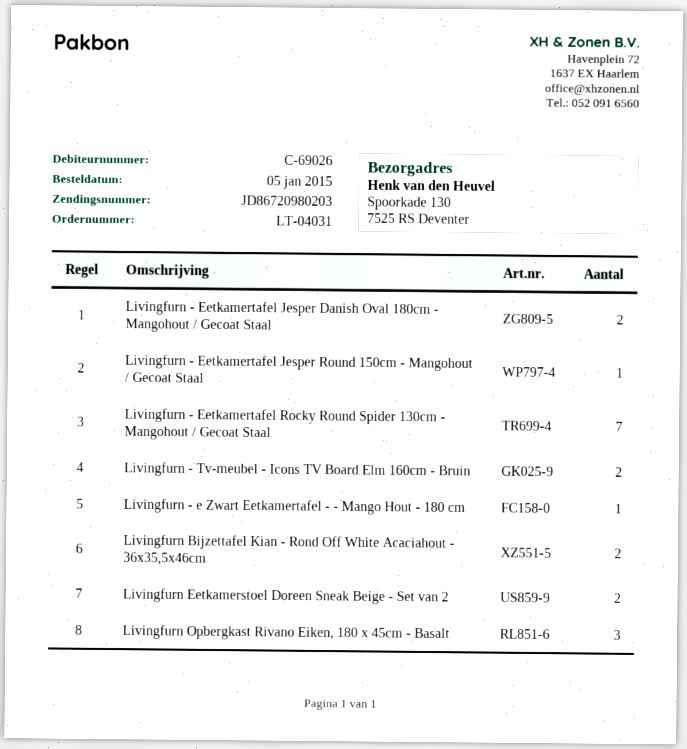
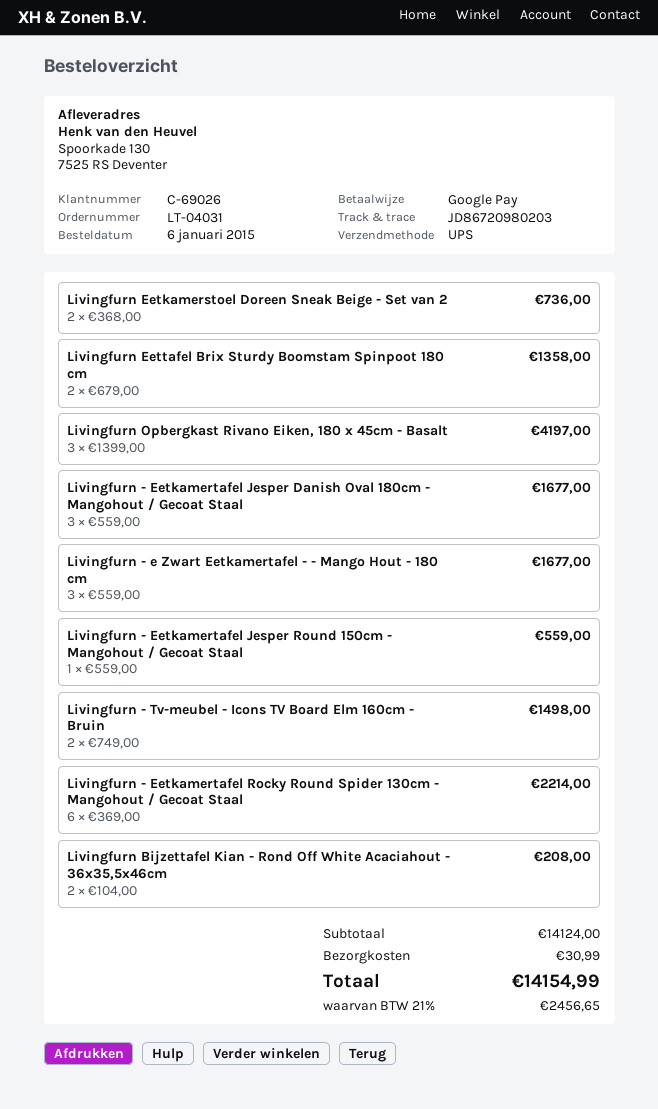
order date: 2015-01-05 -> 2015-01-06
Livingfurn - Eetkamertafel Jesper Danish Oval 180cm - Mangohout / Gecoat Staal: 2 -> 3
Livingfurn - Eetkamertafel Rocky Round Spider 130cm - Mangohout / Gecoat Staal: 7 -> 6
Livingfurn - e Zwart Eetkamertafel - - Mango Hout - 180 cm: 1 -> 3
Livingfurn Eettafel Brix Sturdy Boomstam Spinpoot 180 cm: none -> 2

